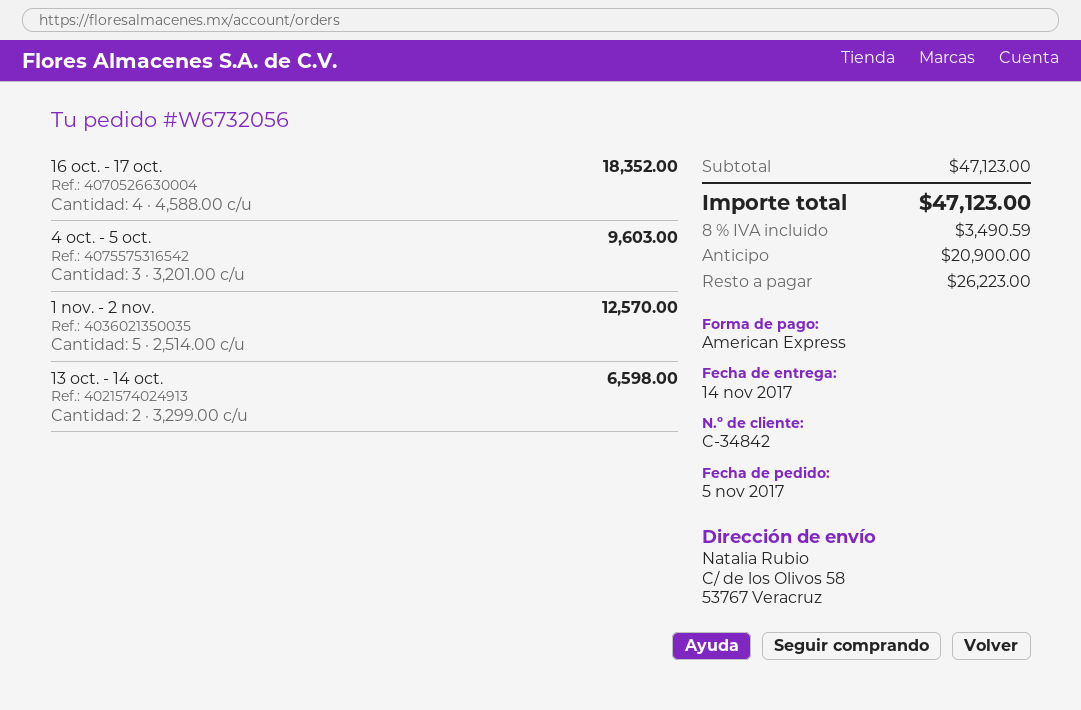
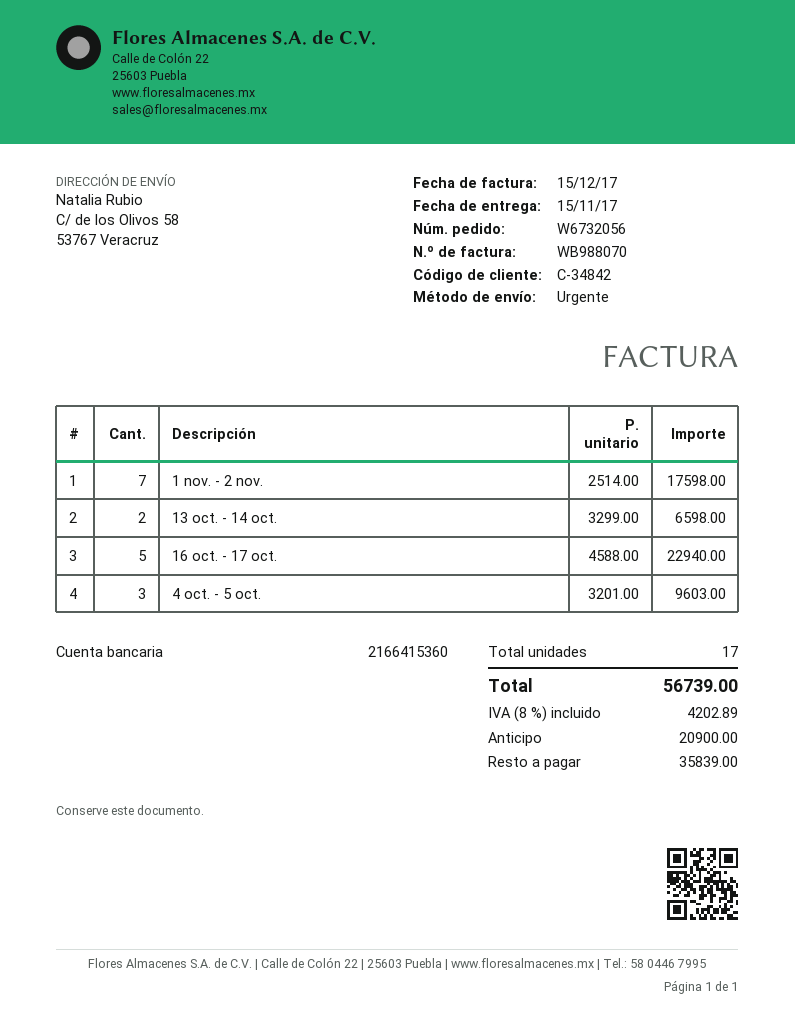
delivery date: 2017-11-14 -> 2017-11-15
16 oct. - 17 oct.: 4 x 4588.00 = 18352.00 -> 5 x 4588.00 = 22940.00
1 nov. - 2 nov.: 5 x 2514.00 = 12570.00 -> 7 x 2514.00 = 17598.00
tax: 8% = 3490.59 -> 8% = 4202.89
total: 47123.00 -> 56739.00
balance: 26223.00 -> 35839.00

